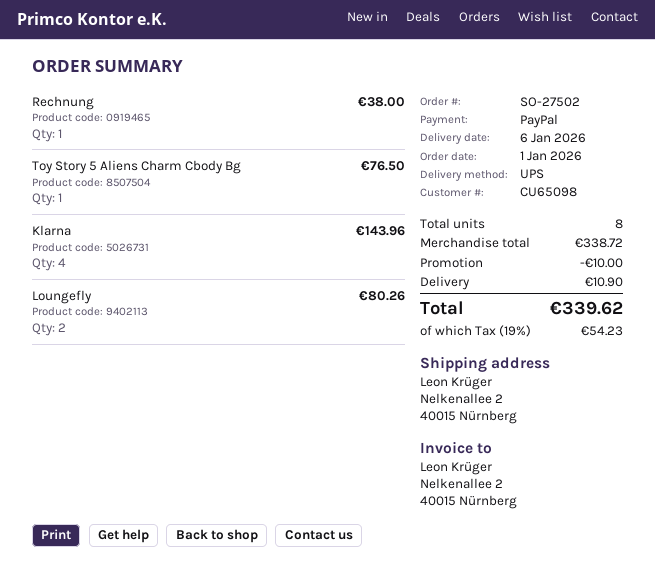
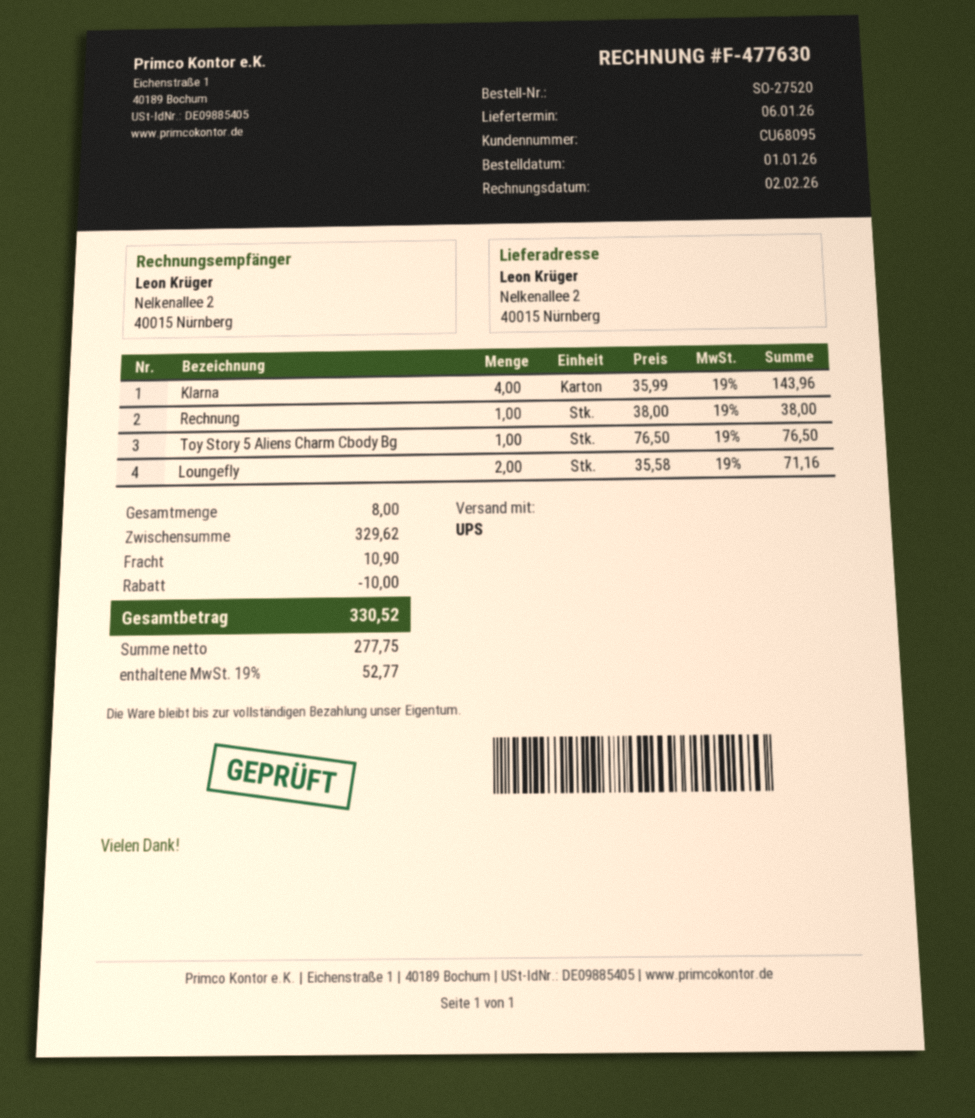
order number: SO-27502 -> SO-27520
customer number: CU65098 -> CU68095
Loungefly: 2 for 80.26 -> 2 for 71.16
subtotal: 338.72 -> 329.62
tax: 19% = 54.23 -> 19% = 52.77
total: 339.62 -> 330.52

